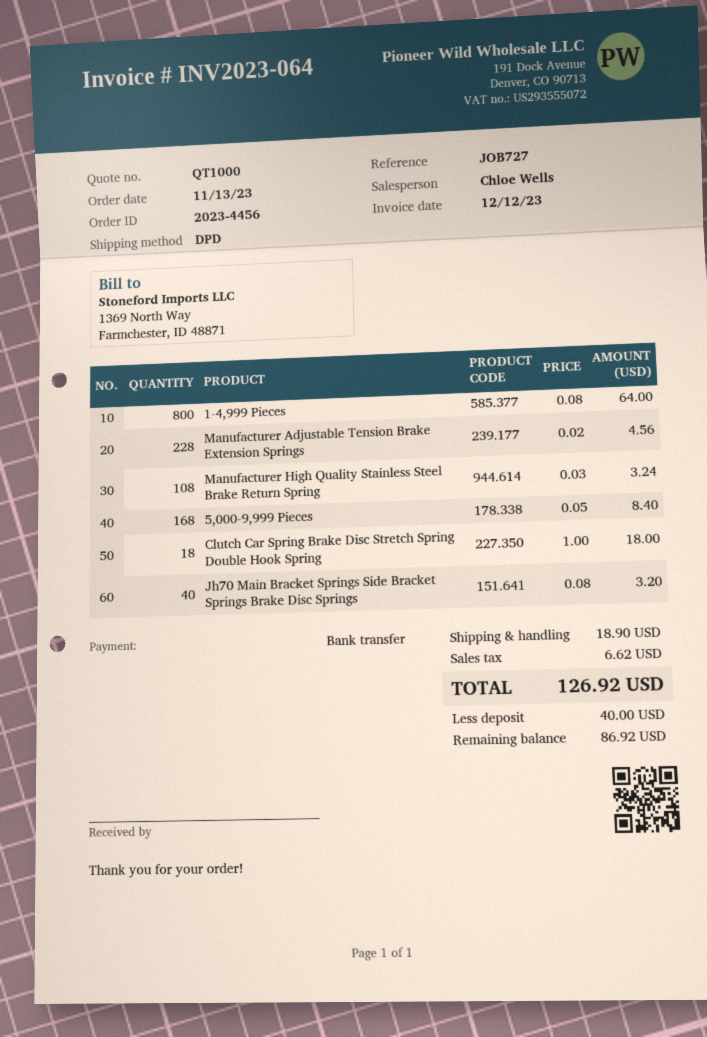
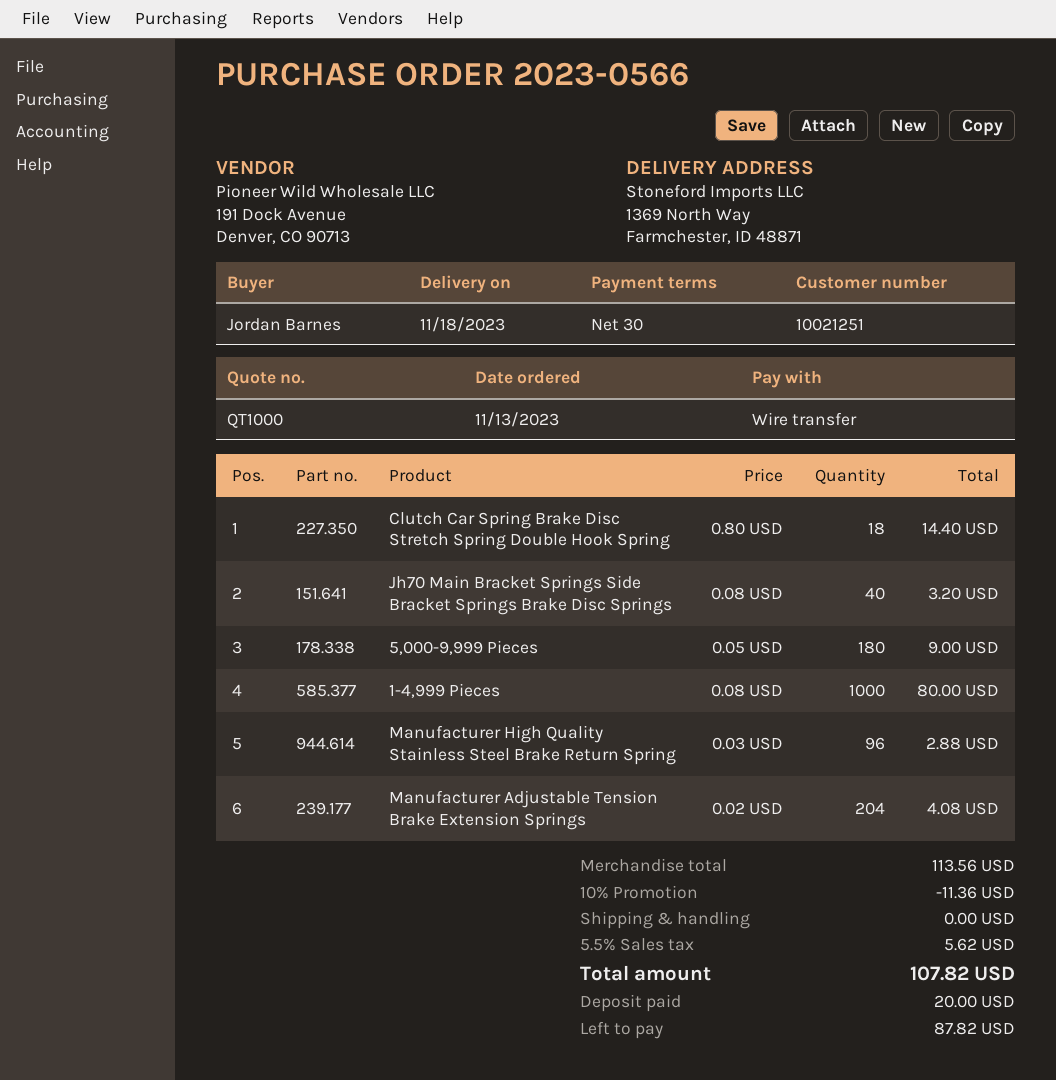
order number: 2023-4456 -> 2023-0566
1-4,999 Pieces: 800 x 0.08 = 64.00 -> 1000 x 0.08 = 80.00
Manufacturer Adjustable Tension Brake Extension Springs: 228 x 0.02 = 4.56 -> 204 x 0.02 = 4.08
Manufacturer High Quality Stainless Steel Brake Return Spring: 108 x 0.03 = 3.24 -> 96 x 0.03 = 2.88
5,000-9,999 Pieces: 168 x 0.05 = 8.40 -> 180 x 0.05 = 9.00
Clutch Car Spring Brake Disc Stretch Spring Double Hook Spring: 18 x 1.00 = 18.00 -> 18 x 0.80 = 14.40
discount: none -> 10% = 11.36
shipping: 18.90 -> 0.00
tax: 6.62 -> 5.62
total: 126.92 -> 107.82
deposit: 40.00 -> 20.00
balance: 86.92 -> 87.82

